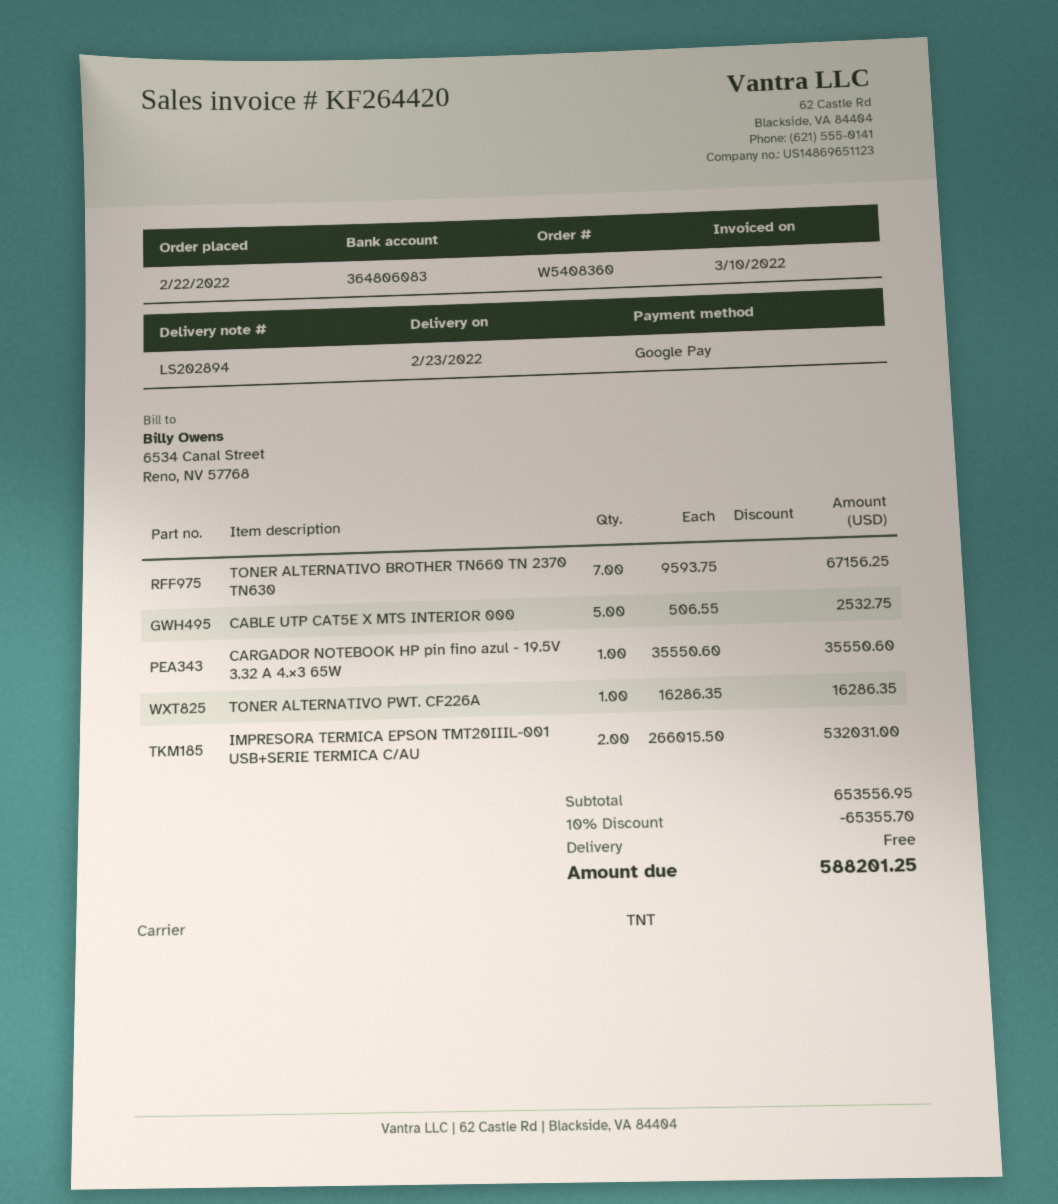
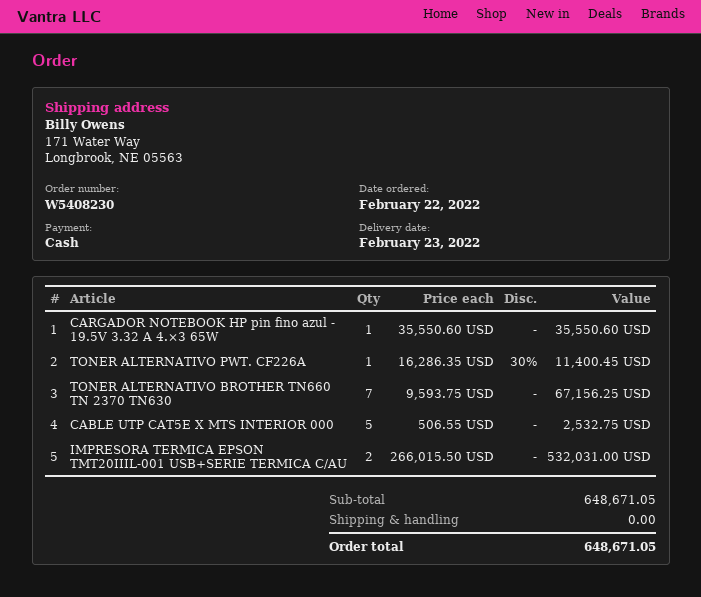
order number: W5408360 -> W5408230
payment method: Google Pay -> cash
TONER ALTERNATIVO PWT. CF226A: 1 x 16286.35 = 16286.35 -> 1 x 16286.35 - 30% = 11400.45
subtotal: 653556.95 -> 648671.05
discount: 10% = 65355.70 -> none
total: 588201.25 -> 648671.05

